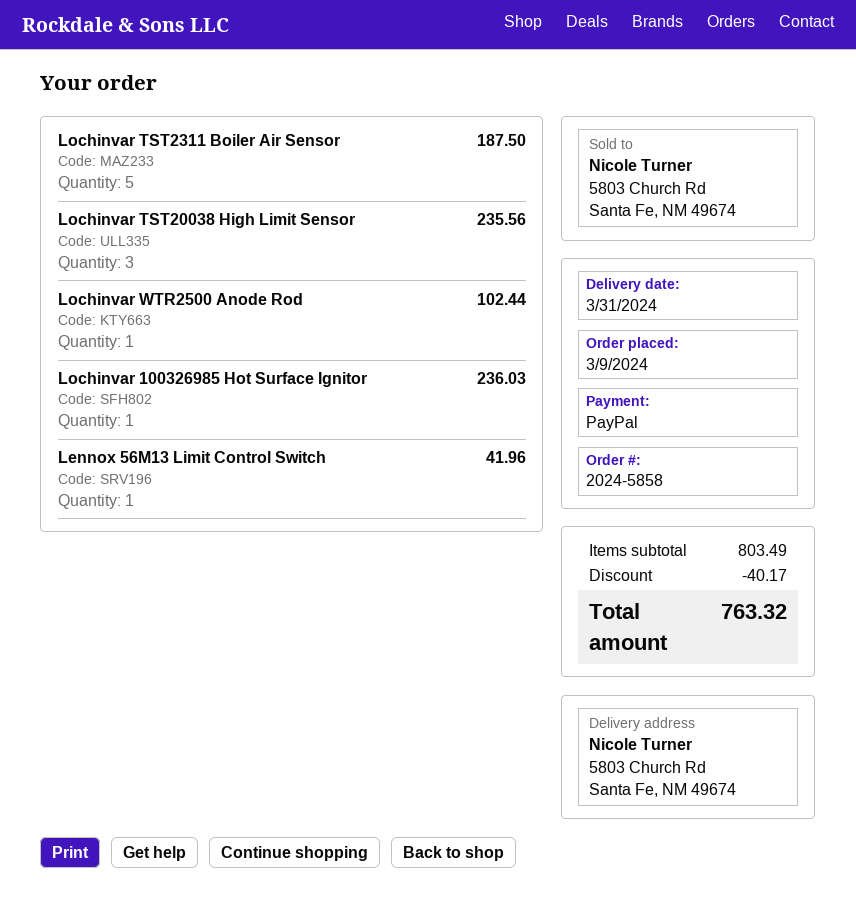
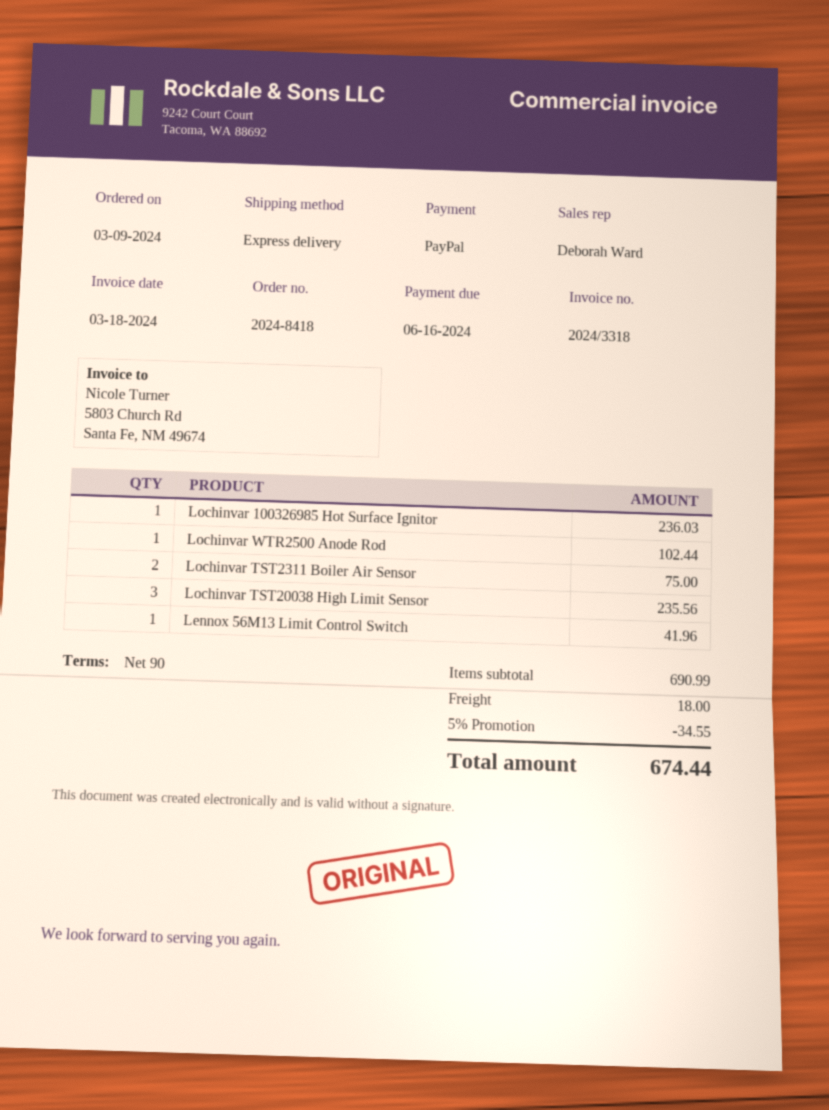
order number: 2024-5858 -> 2024-8418
Lochinvar TST2311 Boiler Air Sensor: 5 for 187.50 -> 2 for 75.00
subtotal: 803.49 -> 690.99
discount: 40.17 -> 34.55
shipping: none -> 18.00
total: 763.32 -> 674.44

